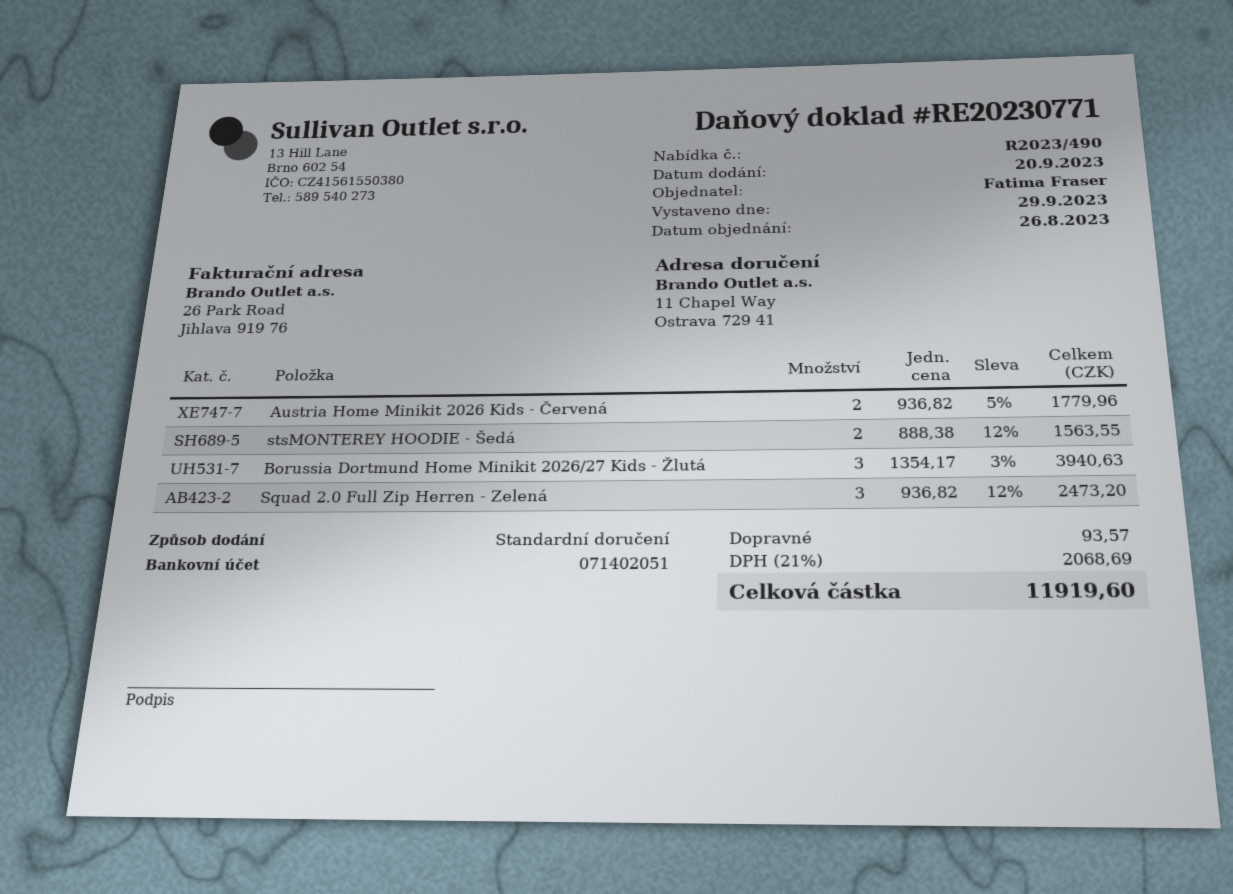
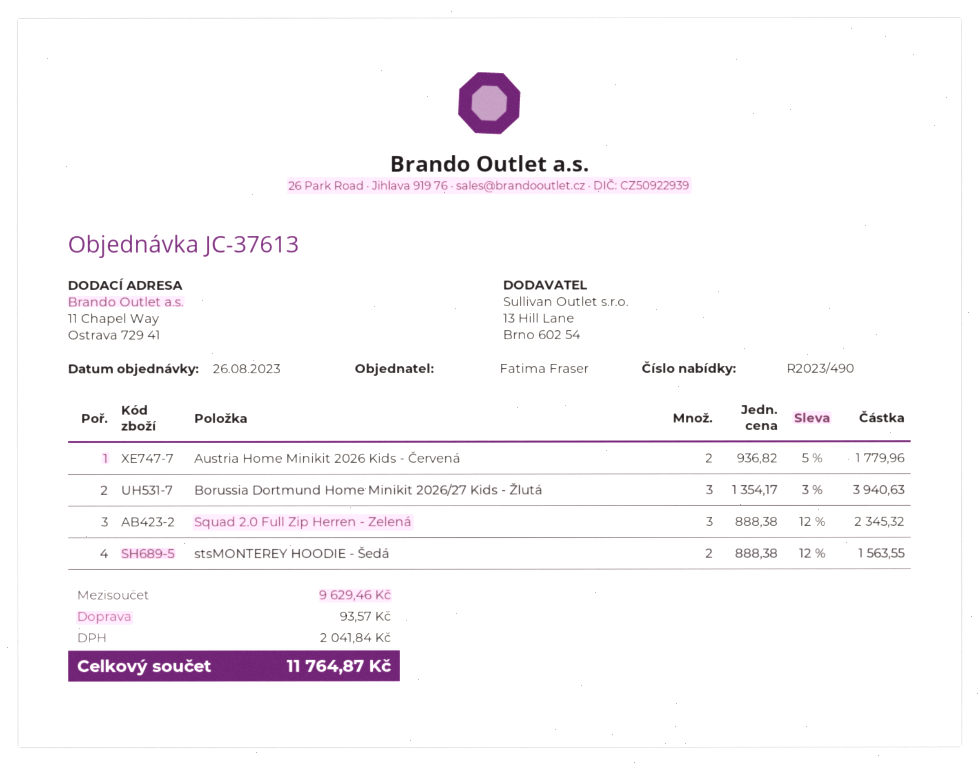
Squad 2.0 Full Zip Herren - Zelená: 3 x 936.82 - 12% = 2473.20 -> 3 x 888.38 - 12% = 2345.32
tax: 2068.69 -> 2041.84
total: 11919.60 -> 11764.87

